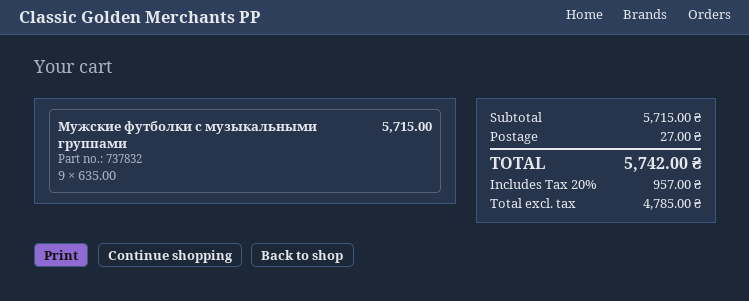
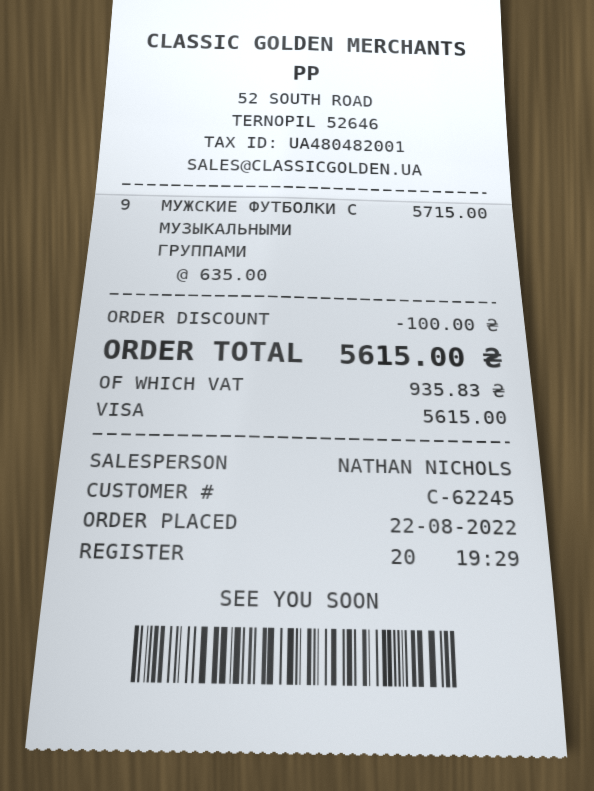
discount: none -> 100.00
shipping: 27.00 -> none
tax: 957.00 -> 935.83
total: 5742.00 -> 5615.00

